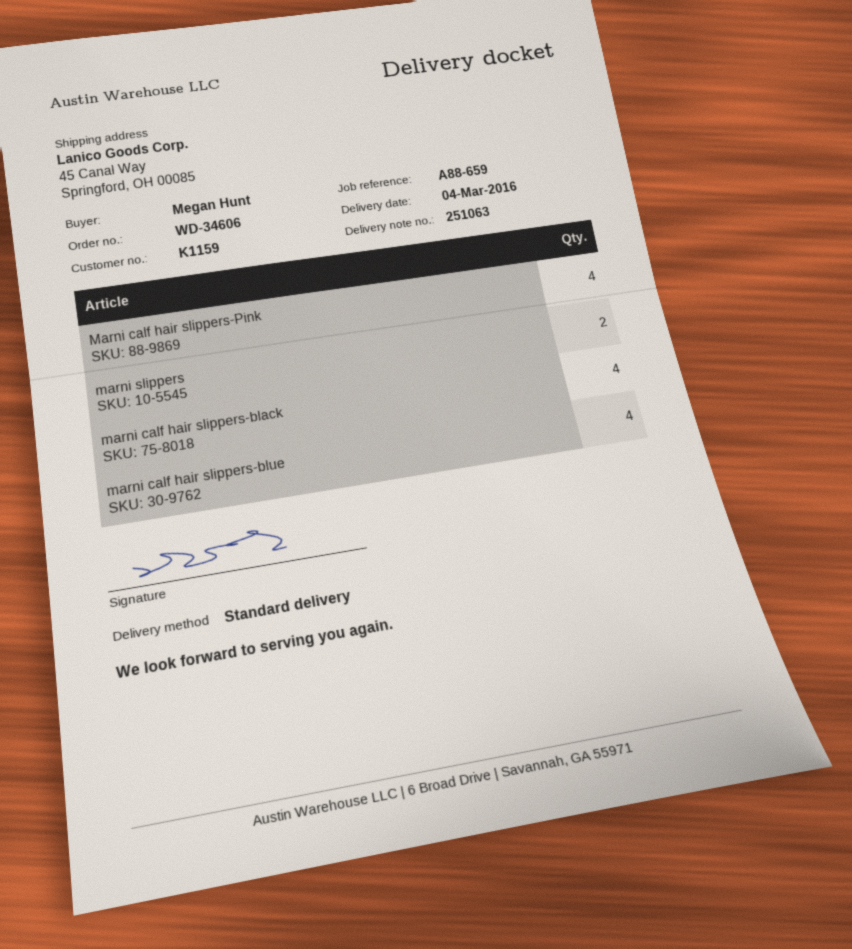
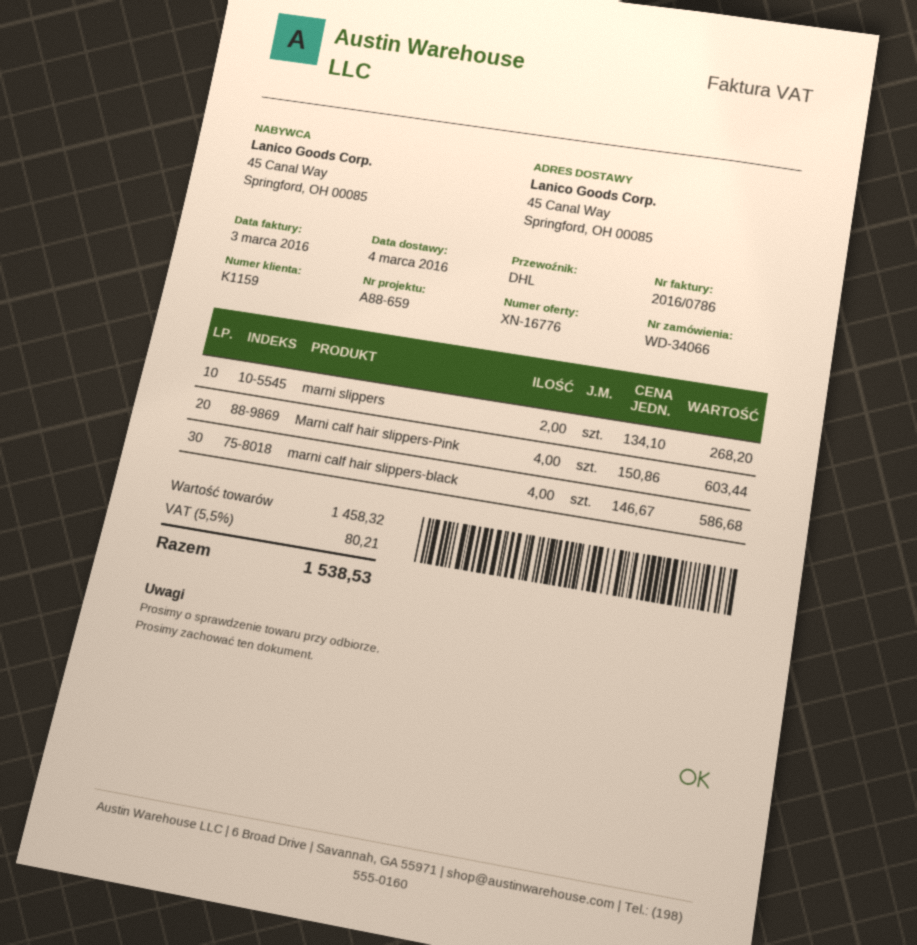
order number: WD-34606 -> WD-34066
shipping method: standard -> DHL
marni calf hair slippers-blue: 4 -> none

